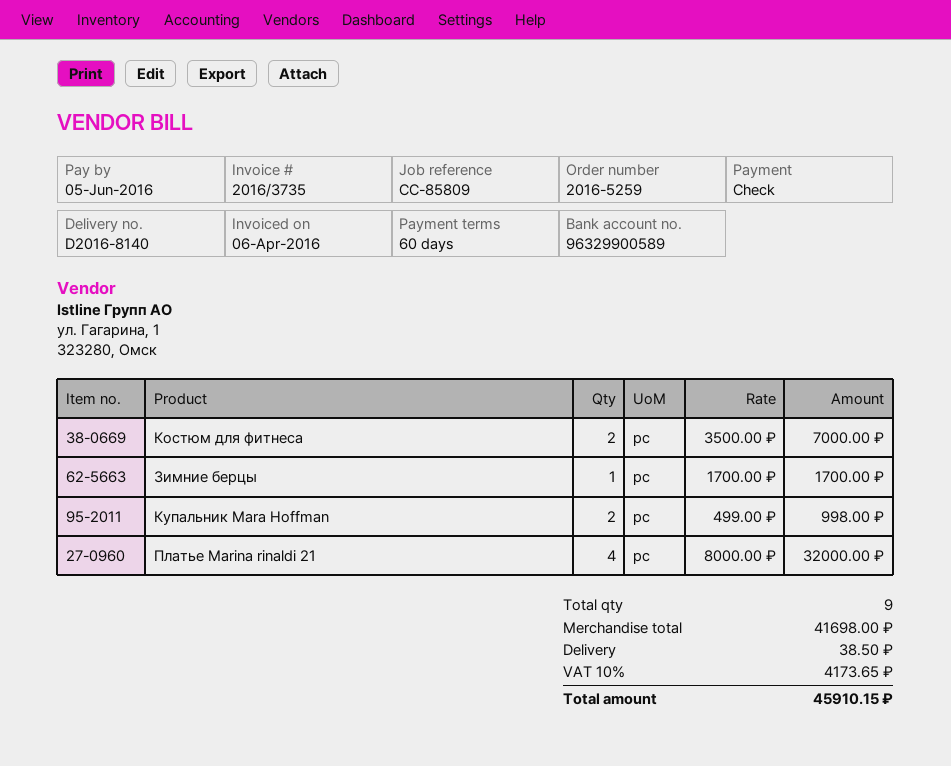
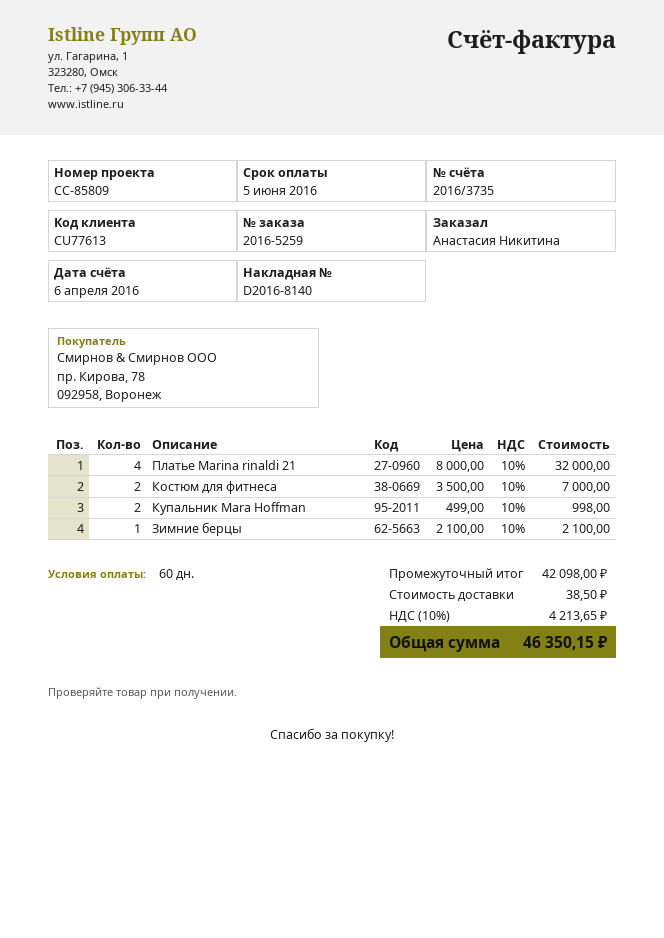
Зимние берцы: 1 x 1700.00 = 1700.00 -> 1 x 2100.00 = 2100.00
subtotal: 41698.00 -> 42098.00
tax: 10% = 4173.65 -> 10% = 4213.65
total: 45910.15 -> 46350.15

